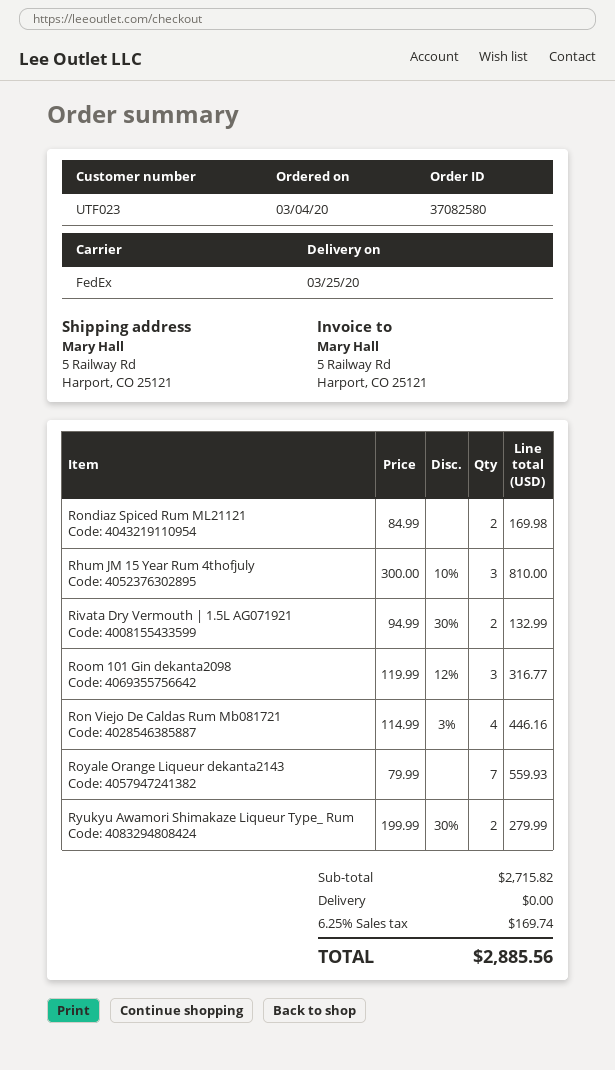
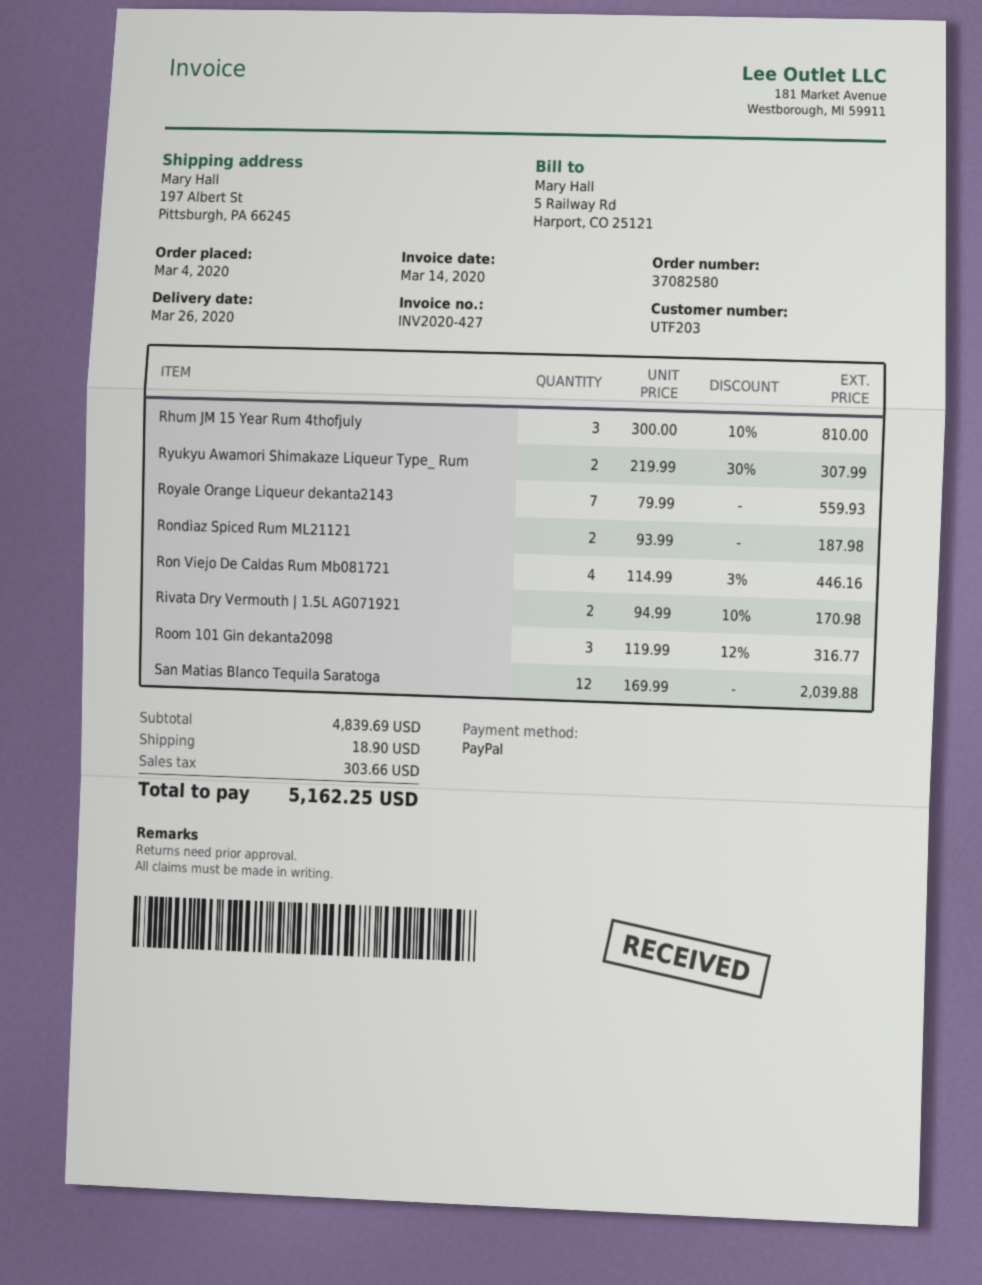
delivery date: 2020-03-25 -> 2020-03-26
customer number: UTF023 -> UTF203
ship to: 5 Railway Rd, Harport, CO 25121 -> 197 Albert St, Pittsburgh, PA 66245
Rondiaz Spiced Rum ML21121: 2 x 84.99 = 169.98 -> 2 x 93.99 = 187.98
Rivata Dry Vermouth | 1.5L AG071921: 2 x 94.99 - 30% = 132.99 -> 2 x 94.99 - 10% = 170.98
Ryukyu Awamori Shimakaze Liqueur Type_ Rum: 2 x 199.99 - 30% = 279.99 -> 2 x 219.99 - 30% = 307.99
San Matias Blanco Tequila Saratoga: none -> 12 x 169.99 = 2039.88
subtotal: 2715.82 -> 4839.69
shipping: 0.00 -> 18.90
tax: 169.74 -> 303.66
total: 2885.56 -> 5162.25

